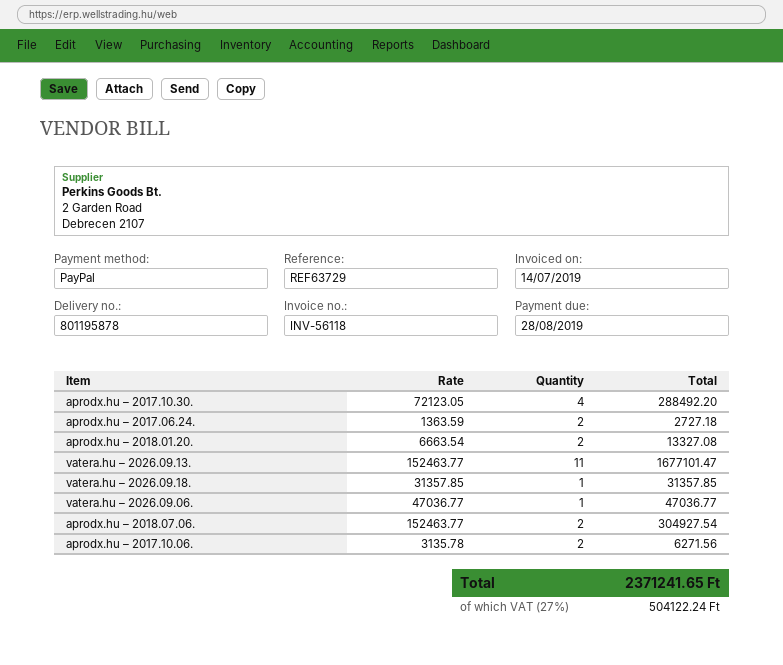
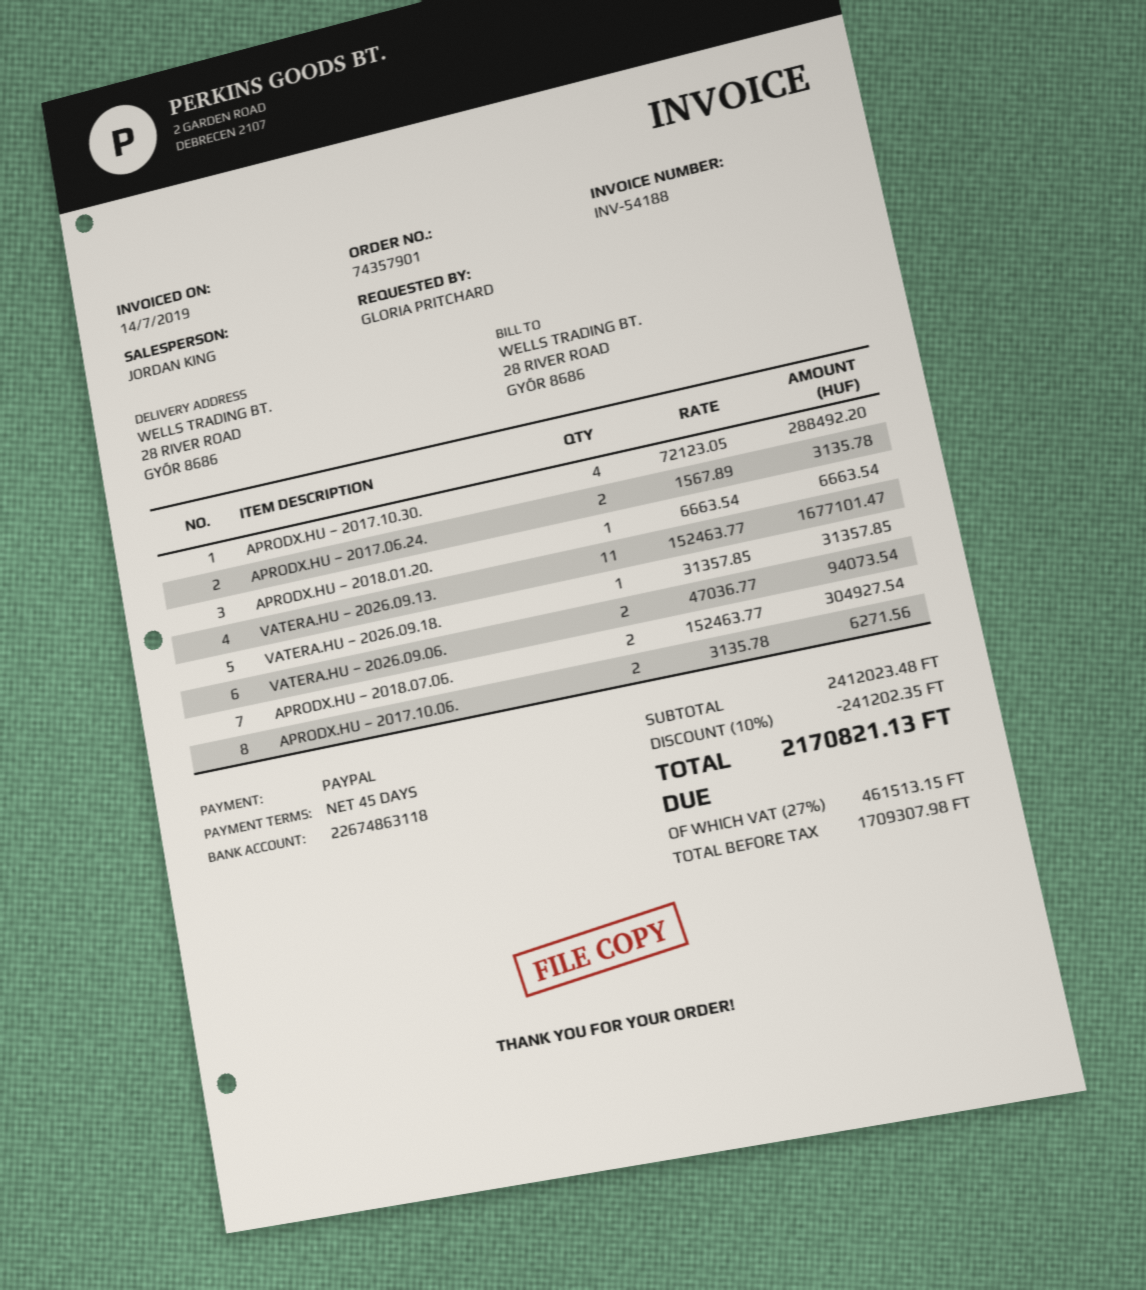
invoice number: INV-56118 -> INV-54188
aprodx.hu – 2017.06.24.: 2 x 1363.59 = 2727.18 -> 2 x 1567.89 = 3135.78
aprodx.hu – 2018.01.20.: 2 x 6663.54 = 13327.08 -> 1 x 6663.54 = 6663.54
vatera.hu – 2026.09.06.: 1 x 47036.77 = 47036.77 -> 2 x 47036.77 = 94073.54
discount: none -> 10% = 241202.35
tax: 27% = 504122.24 -> 27% = 461513.15
total: 2371241.65 -> 2170821.13

